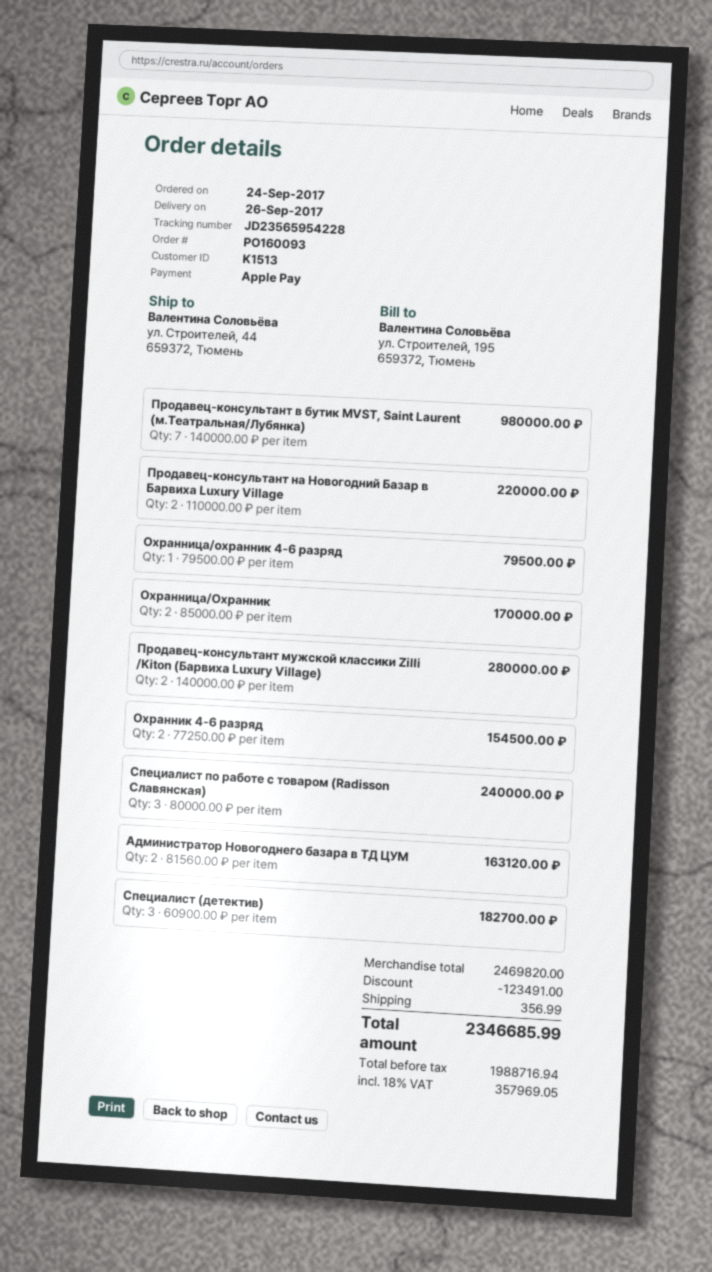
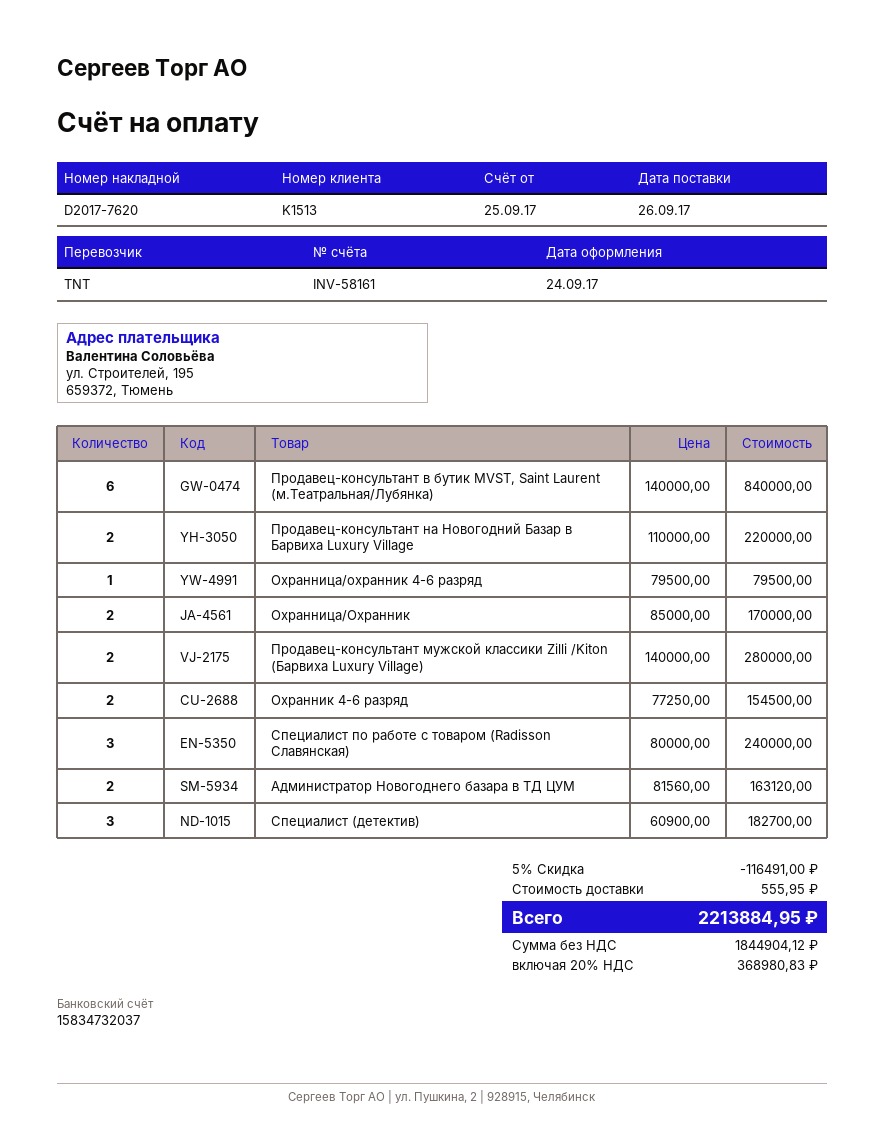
Продавец-консультант в бутик MVST, Saint Laurent (м.Театральная/Лубянка): 7 x 140000.00 = 980000.00 -> 6 x 140000.00 = 840000.00
discount: 123491.00 -> 116491.00
shipping: 356.99 -> 555.95
net: 1988716.94 -> 1844904.12
tax: 18% = 357969.05 -> 20% = 368980.83
total: 2346685.99 -> 2213884.95

